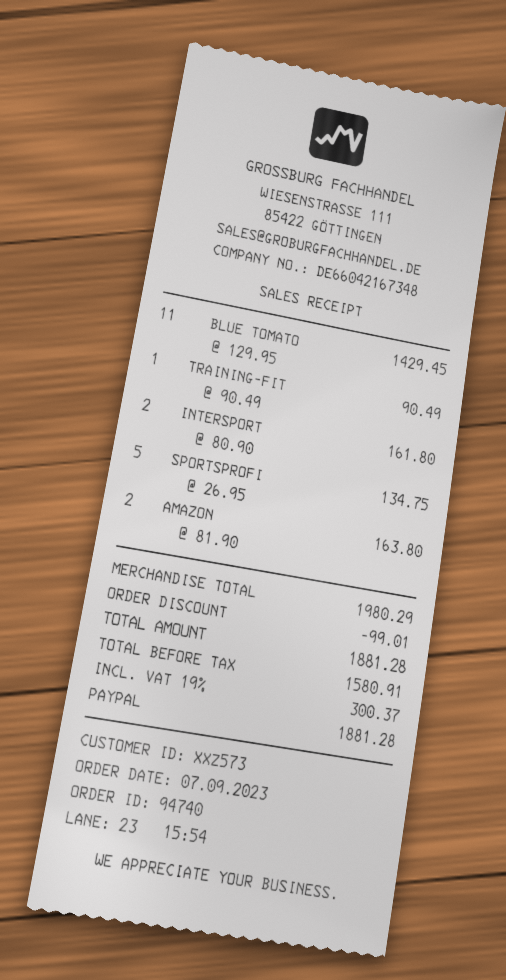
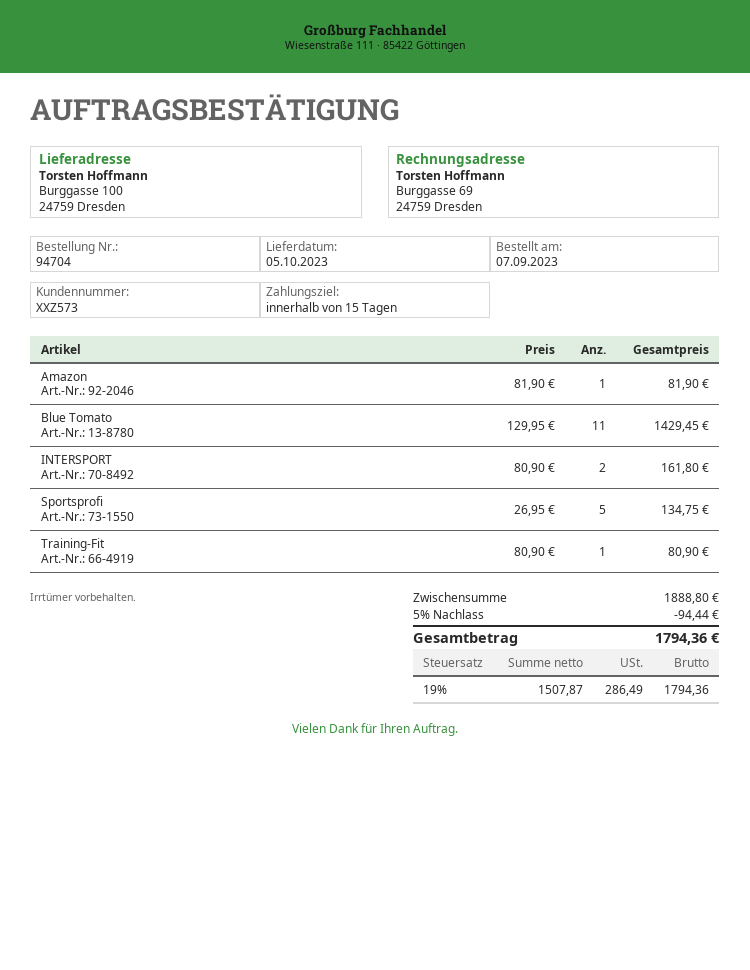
order number: 94740 -> 94704
TRAINING-FIT: 1 x 90.49 = 90.49 -> 1 x 80.90 = 80.90
AMAZON: 2 x 81.90 = 163.80 -> 1 x 81.90 = 81.90
subtotal: 1980.29 -> 1888.80
discount: 99.01 -> 94.44
net: 1580.91 -> 1507.87
tax: 19% = 300.37 -> 19% = 286.49
total: 1881.28 -> 1794.36

